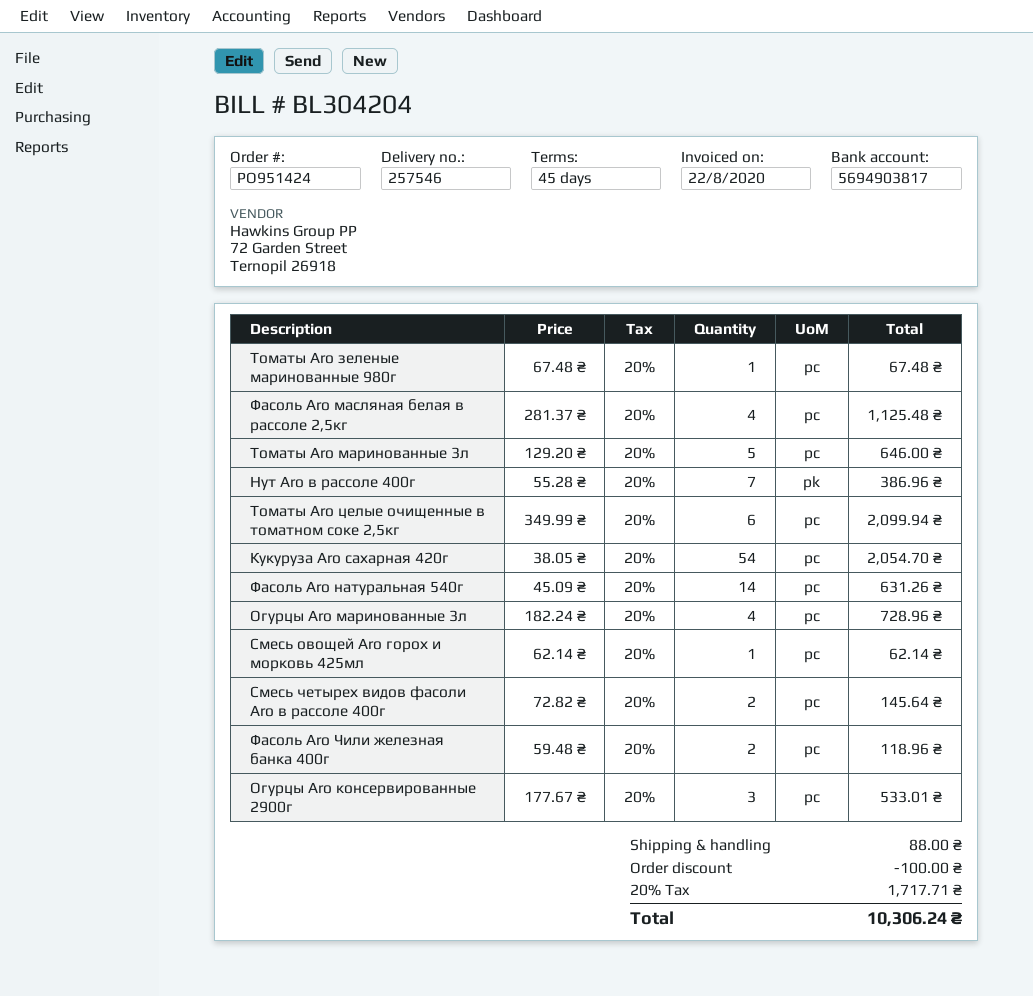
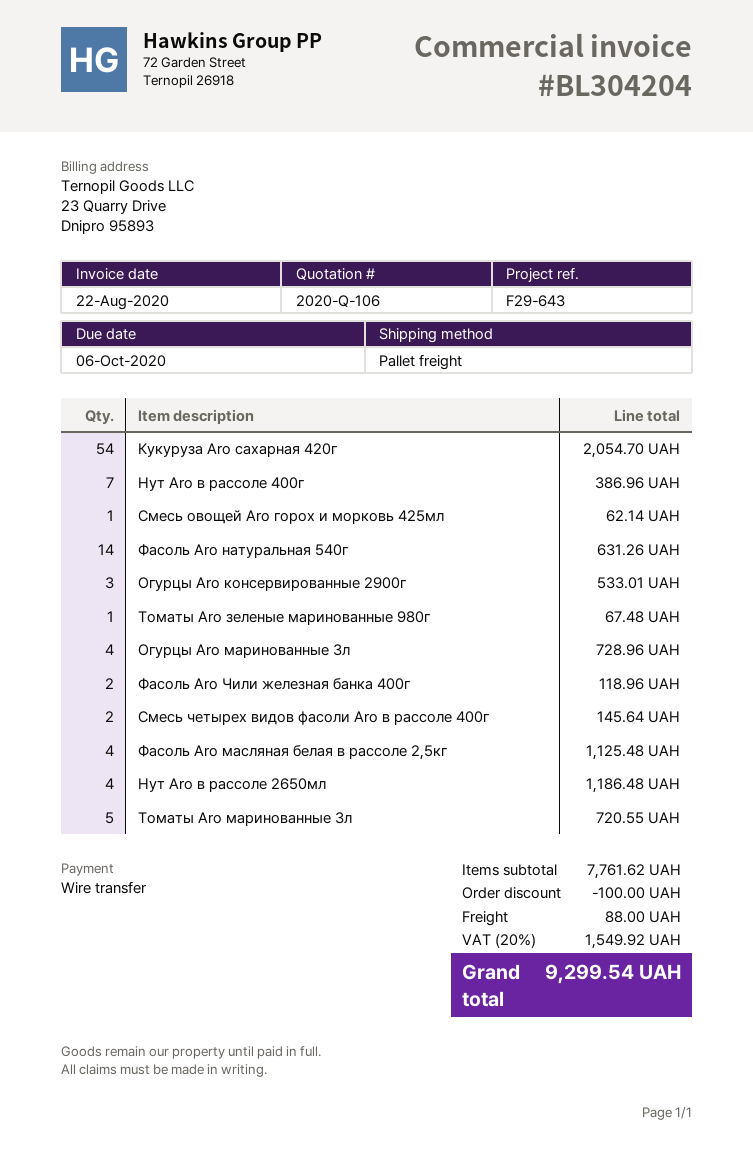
Томаты Aro маринованные 3л: 5 for 646.00 -> 5 for 720.55
Томаты Aro целые очищенные в томатном соке 2,5кг: 6 for 2099.94 -> none
Нут Aro в рассоле 2650мл: none -> 4 for 1186.48
tax: 20% = 1717.71 -> 20% = 1549.92
total: 10306.24 -> 9299.54

